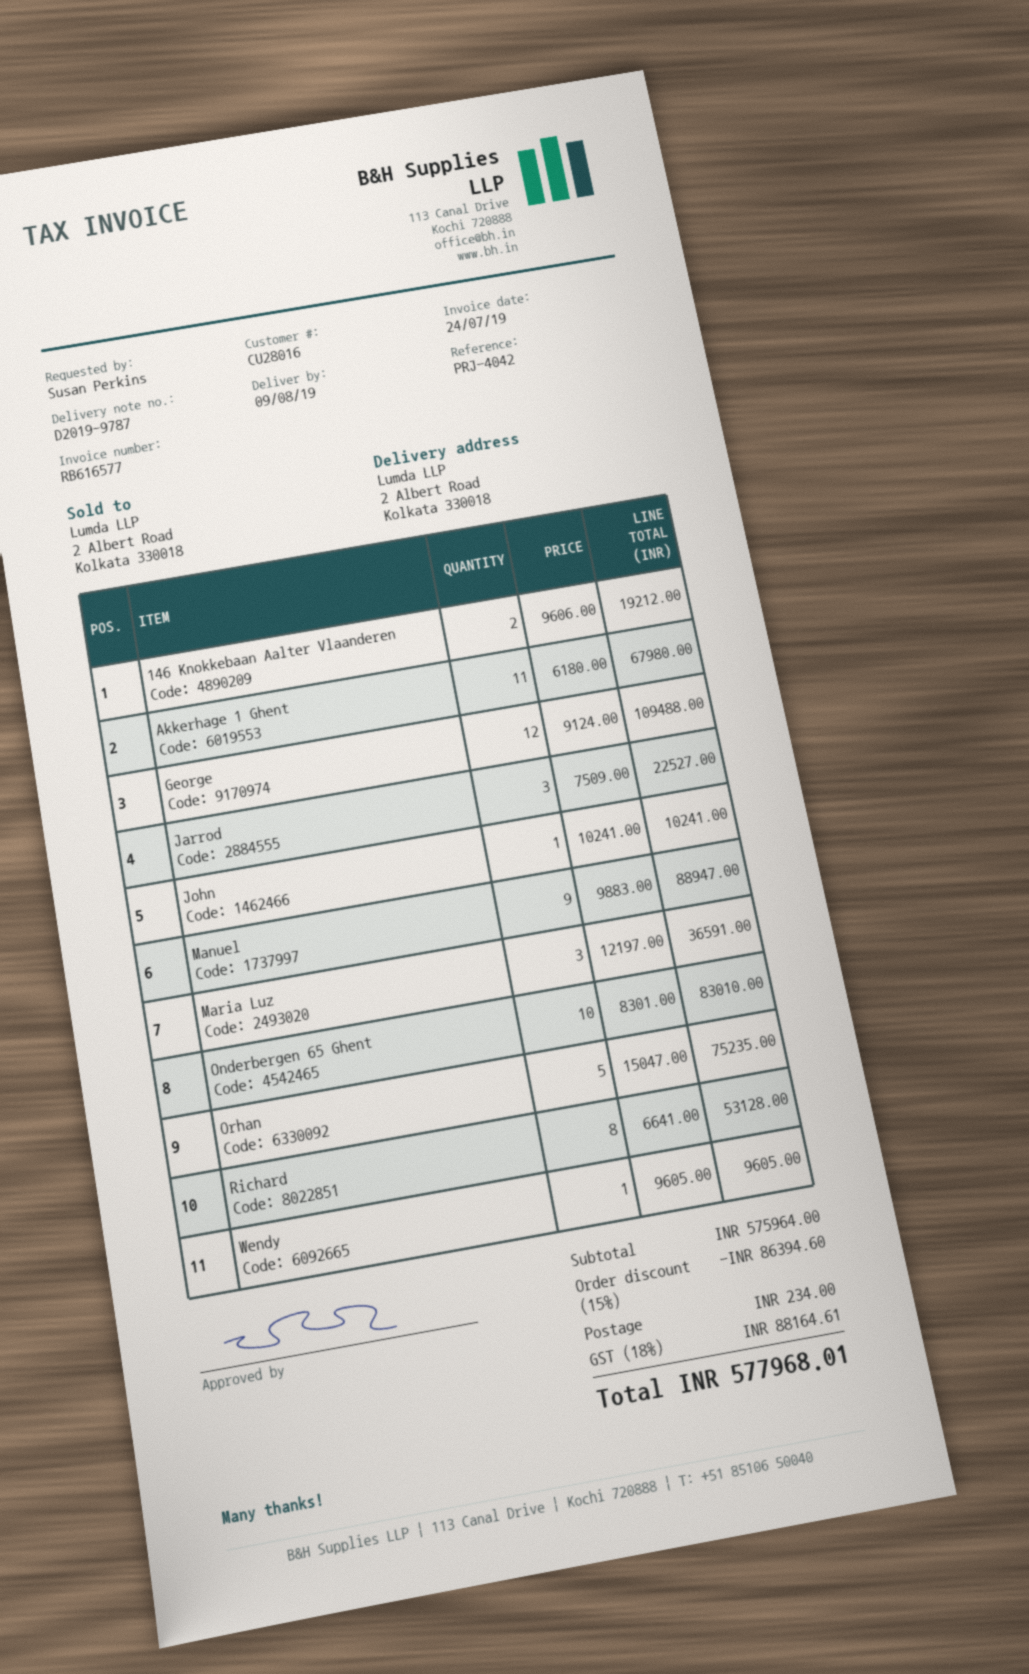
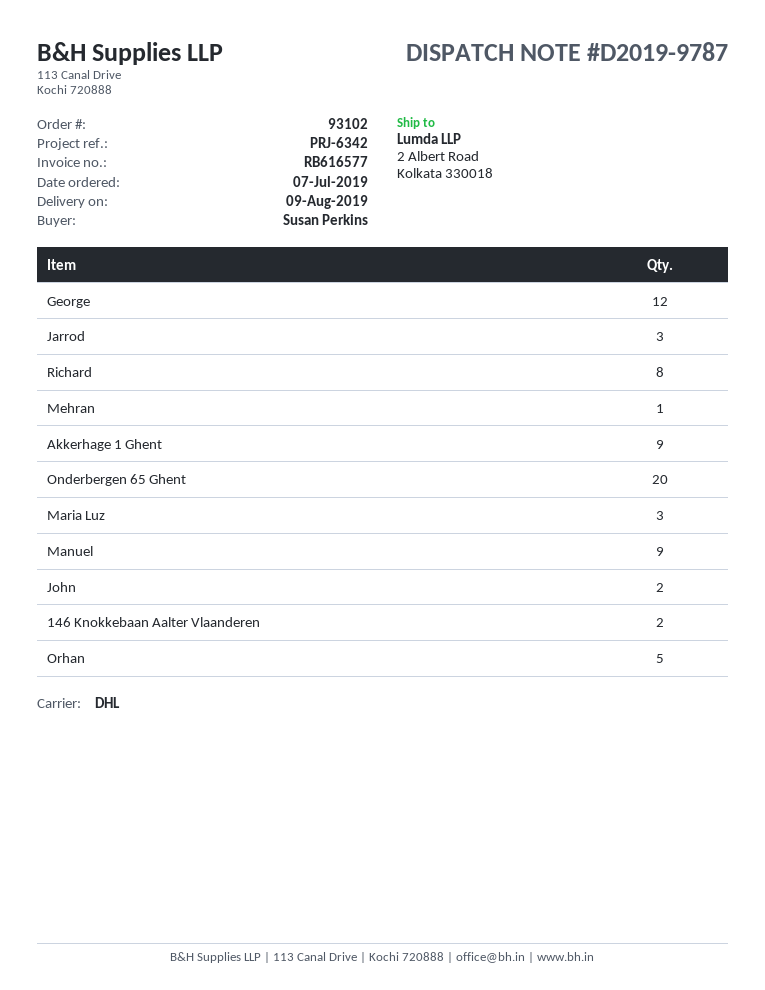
reference: PRJ-4042 -> PRJ-6342
Akkerhage 1 Ghent: 11 -> 9
John: 1 -> 2
Onderbergen 65 Ghent: 10 -> 20
Wendy: 1 -> none
Mehran: none -> 1

